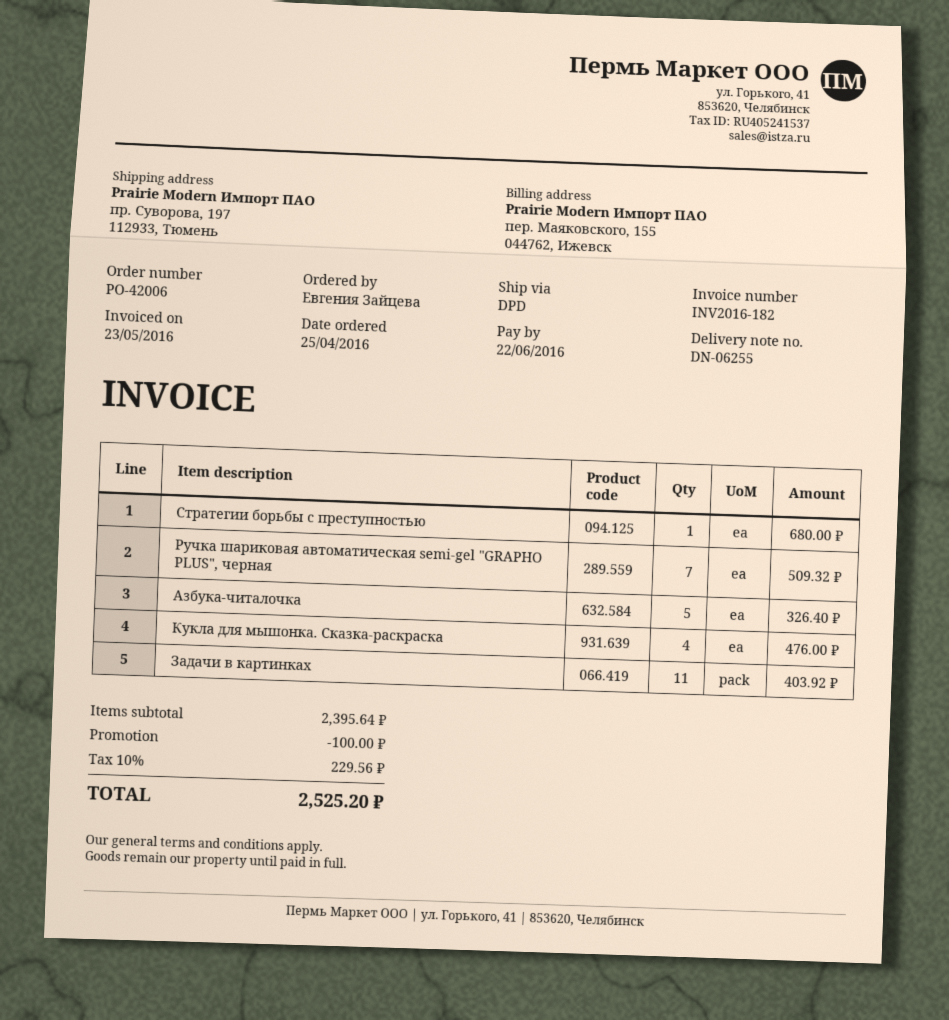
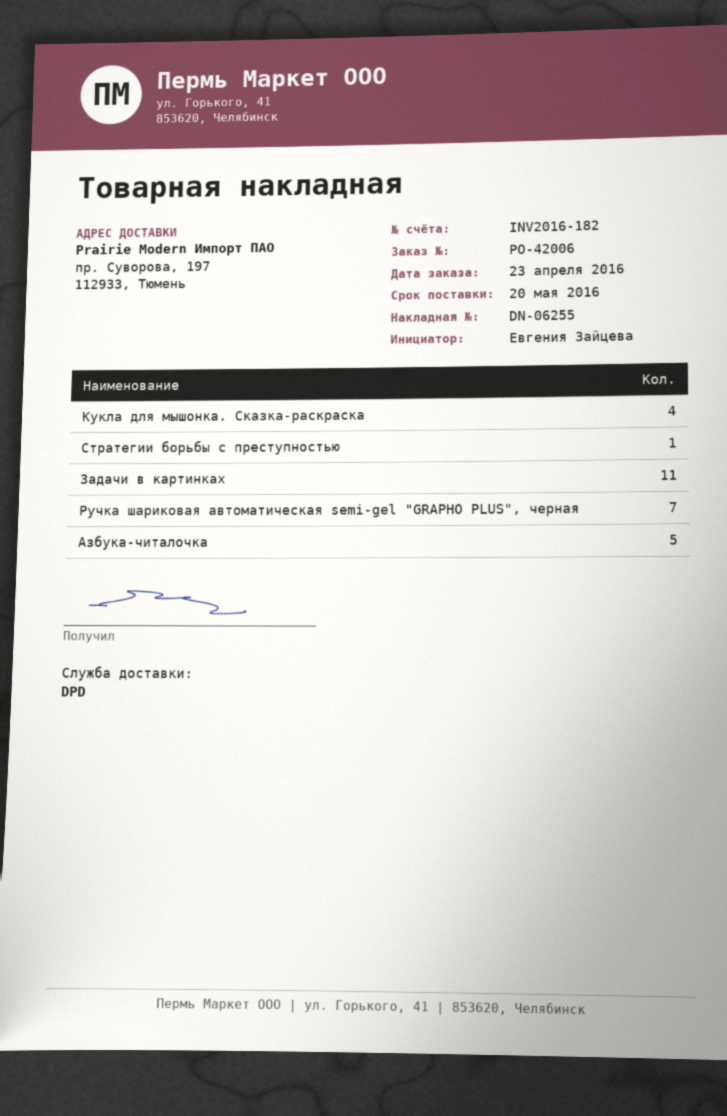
order date: 2016-04-25 -> 2016-04-23

